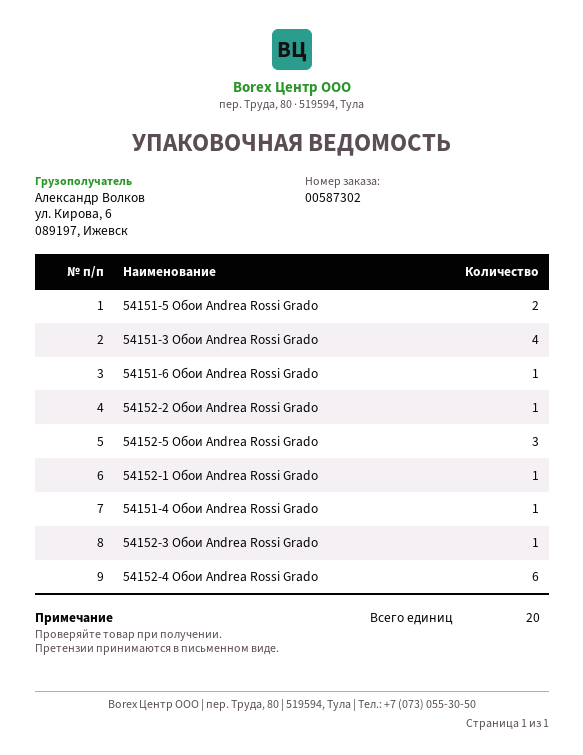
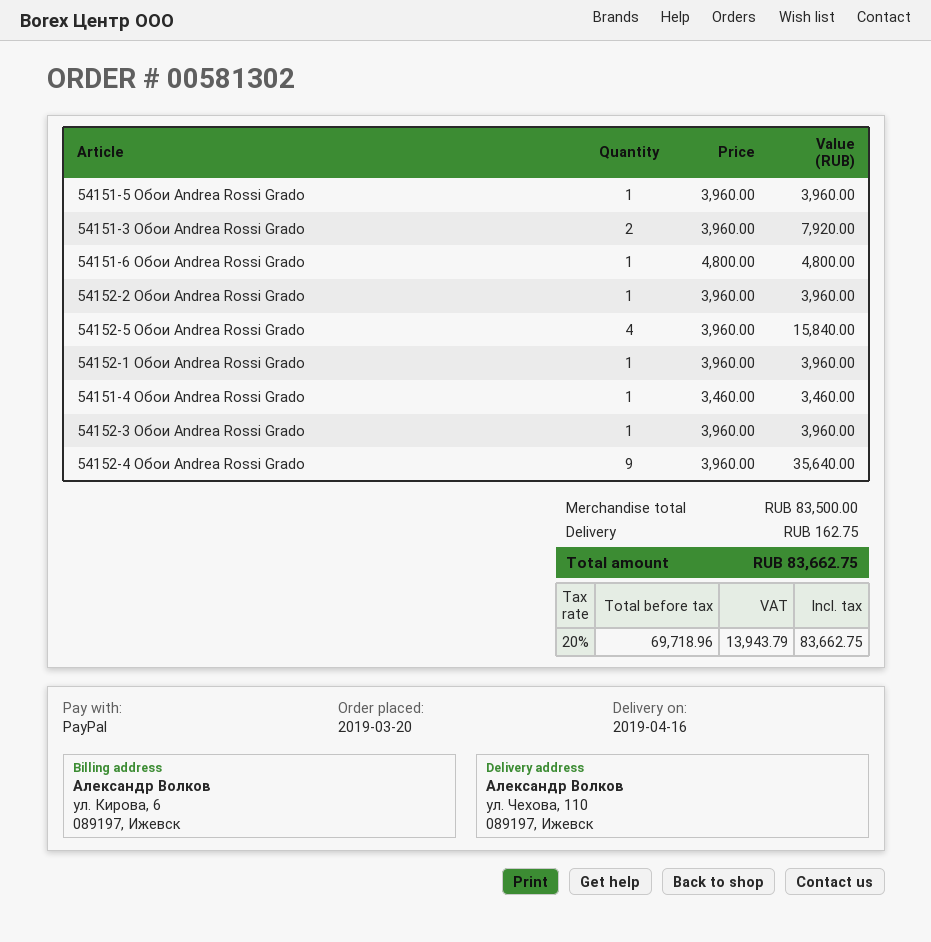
order number: 00587302 -> 00581302
ship to: ул. Кирова, 6, 089197, Ижевск -> ул. Чехова, 110, 089197, Ижевск
54151-5 Обои Andrea Rossi Grado: 2 -> 1
54151-3 Обои Andrea Rossi Grado: 4 -> 2
54152-5 Обои Andrea Rossi Grado: 3 -> 4
54152-4 Обои Andrea Rossi Grado: 6 -> 9

